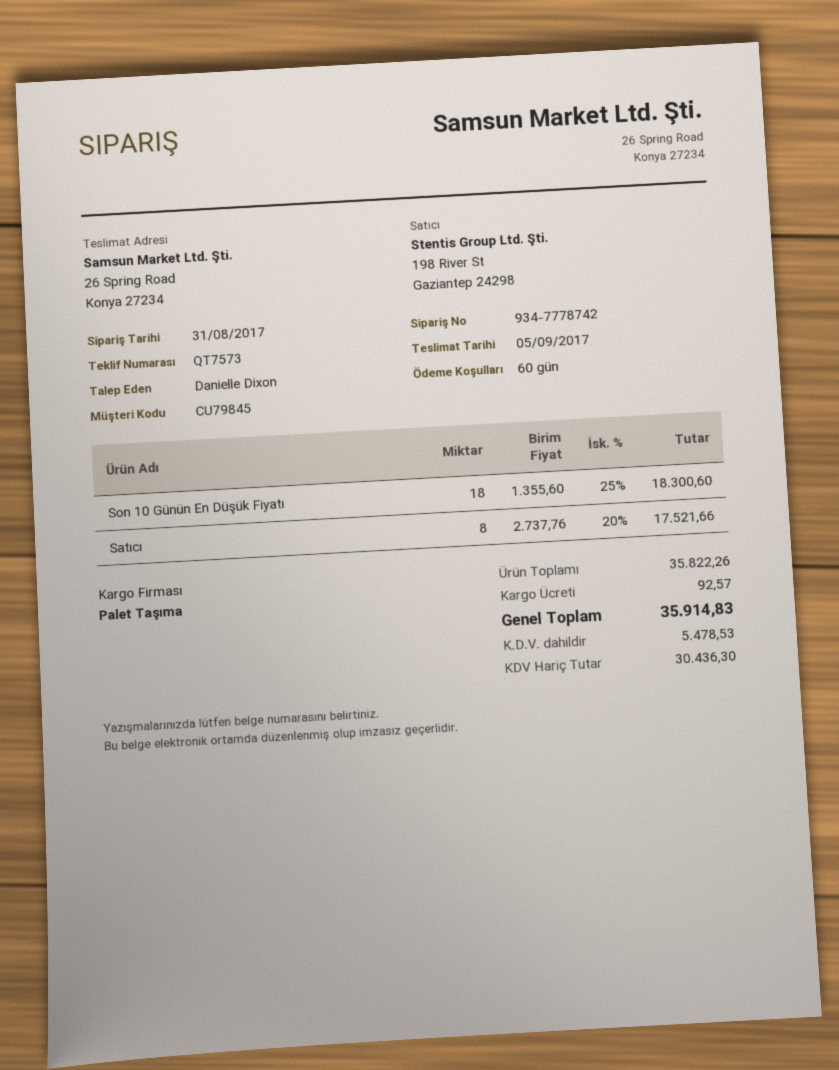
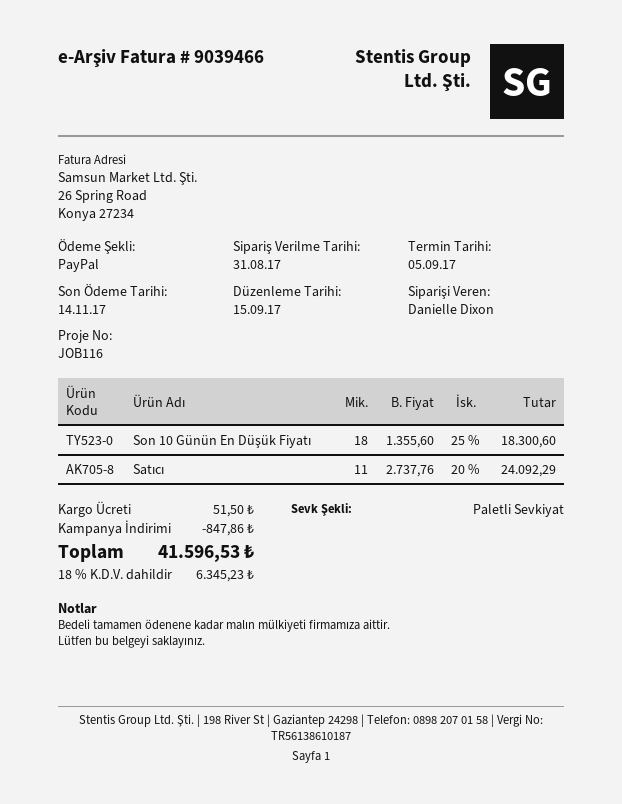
Satıcı: 8 x 2737.76 - 20% = 17521.66 -> 11 x 2737.76 - 20% = 24092.29
discount: none -> 847.86
shipping: 92.57 -> 51.50
tax: 5478.53 -> 6345.23
total: 35914.83 -> 41596.53

